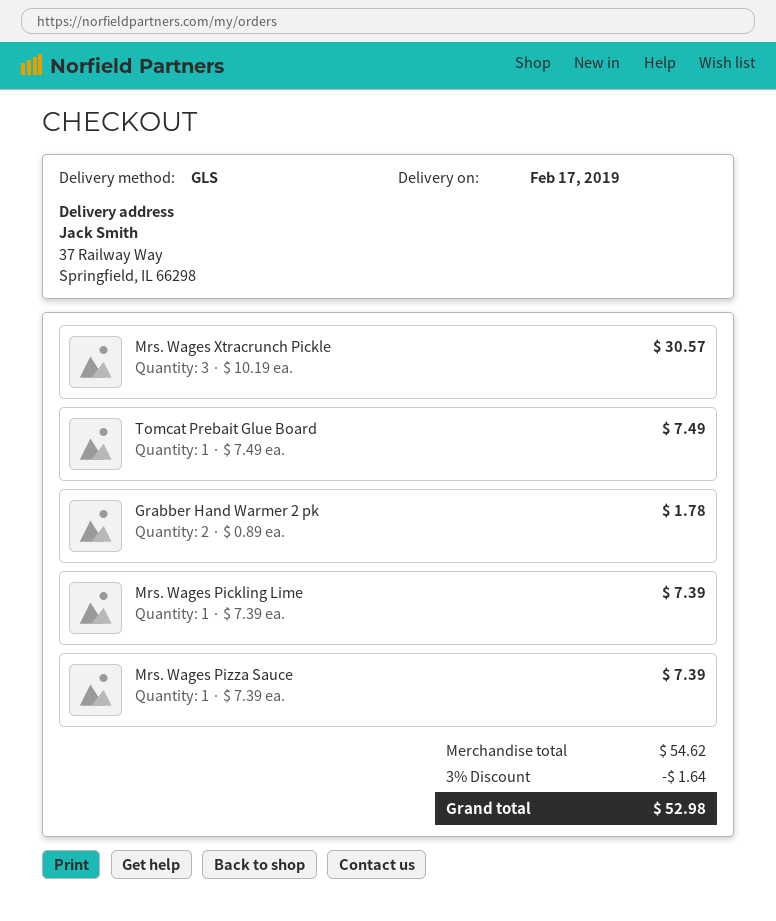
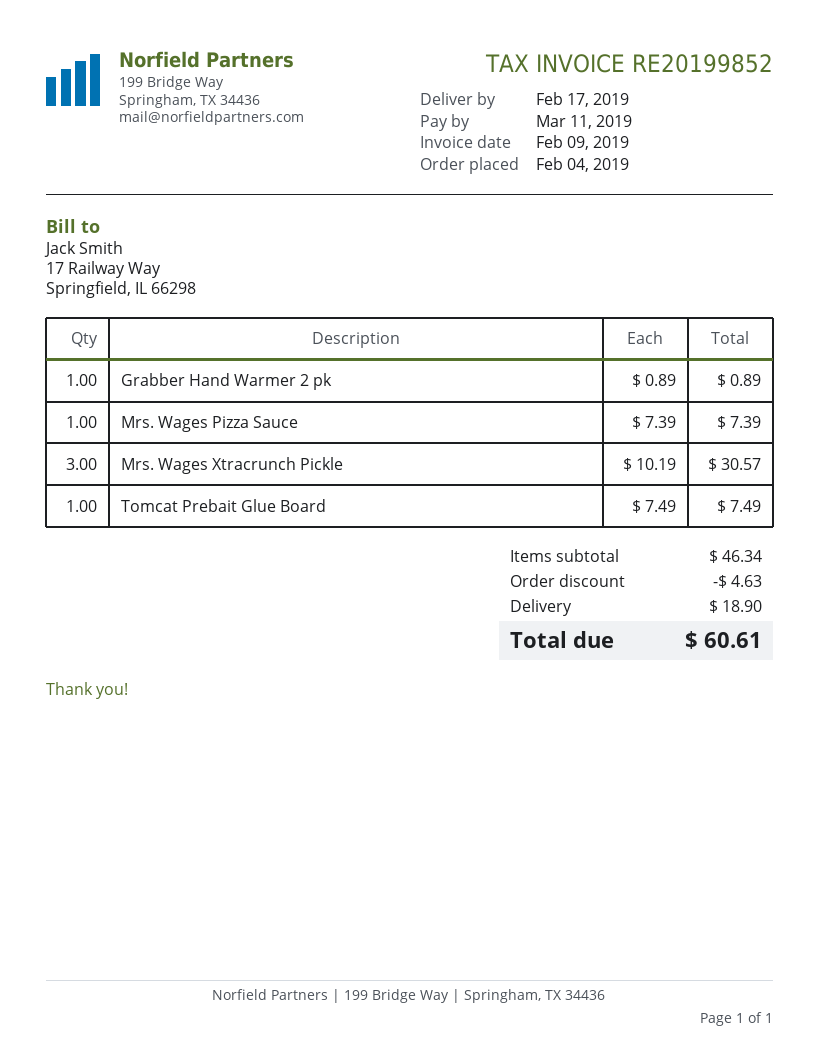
Grabber Hand Warmer 2 pk: 2 x 0.89 = 1.78 -> 1 x 0.89 = 0.89
Mrs. Wages Pickling Lime: 1 x 7.39 = 7.39 -> none
subtotal: 54.62 -> 46.34
discount: 1.64 -> 4.63
shipping: none -> 18.90
total: 52.98 -> 60.61

